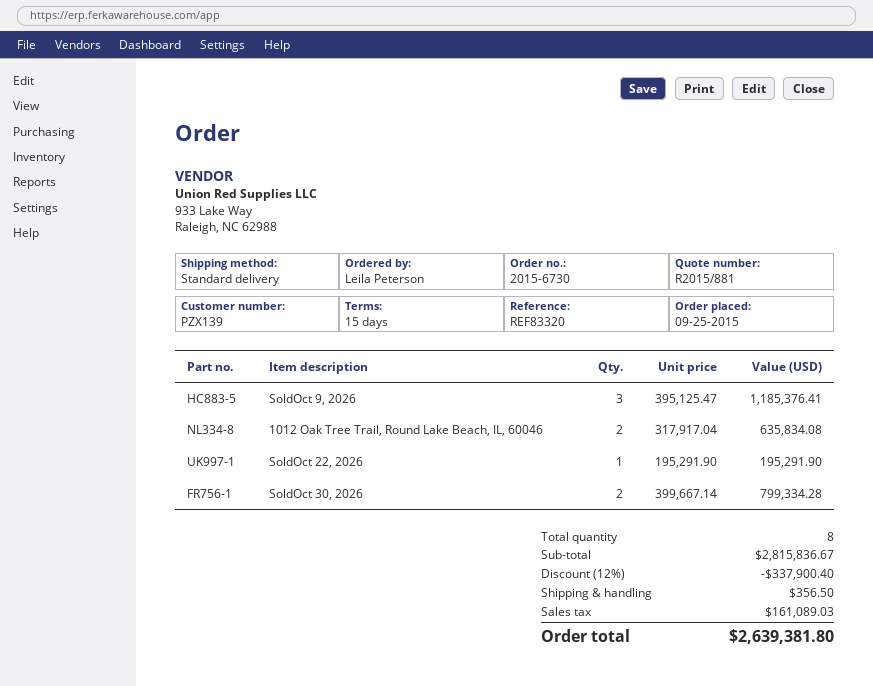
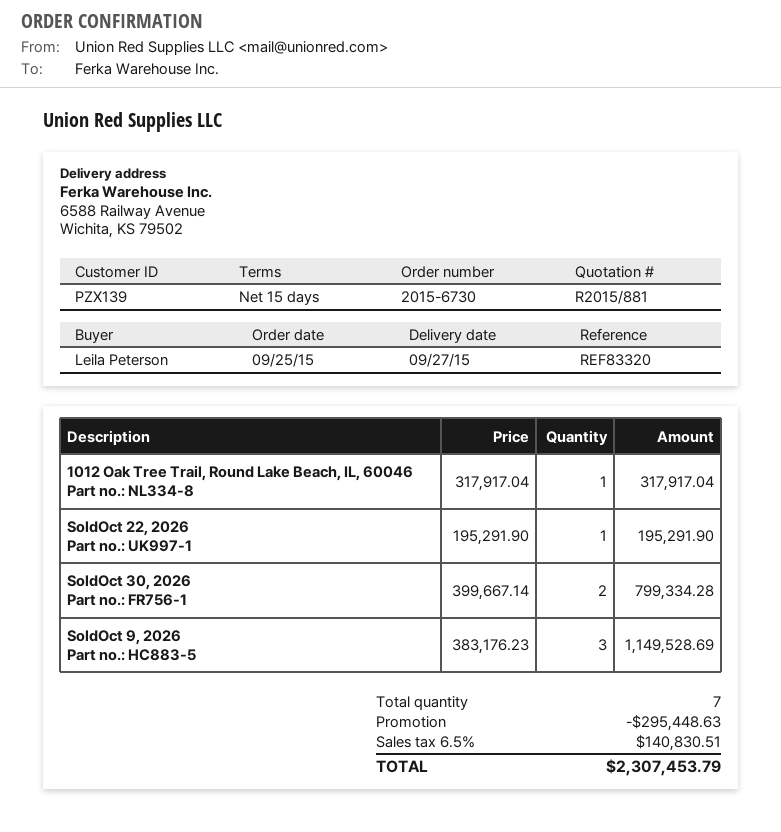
SoldOct 9, 2026: 3 x 395125.47 = 1185376.41 -> 3 x 383176.23 = 1149528.69
1012 Oak Tree Trail, Round Lake Beach, IL, 60046: 2 x 317917.04 = 635834.08 -> 1 x 317917.04 = 317917.04
total quantity: 8 -> 7
discount: 337900.40 -> 295448.63
shipping: 356.50 -> none
tax: 161089.03 -> 140830.51
total: 2639381.80 -> 2307453.79

